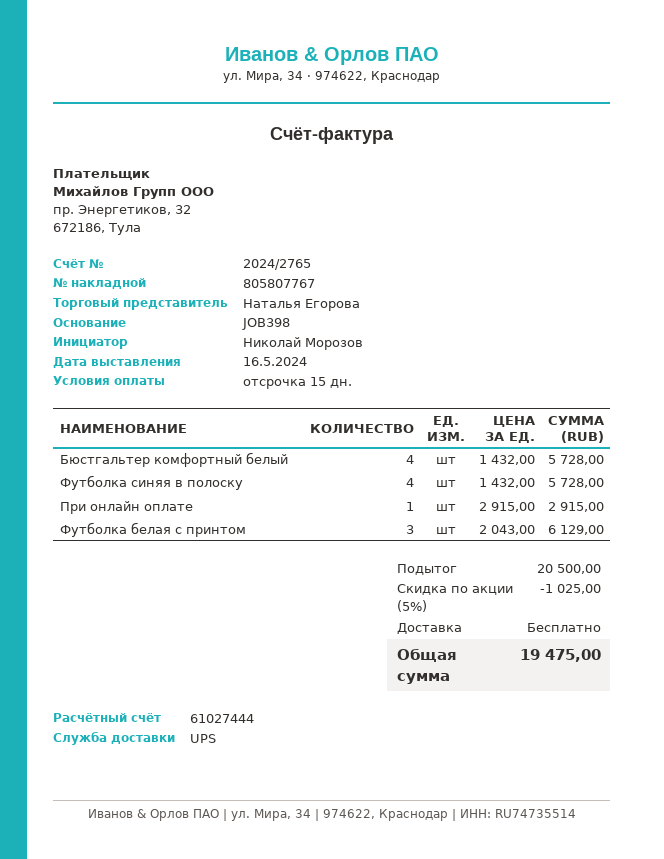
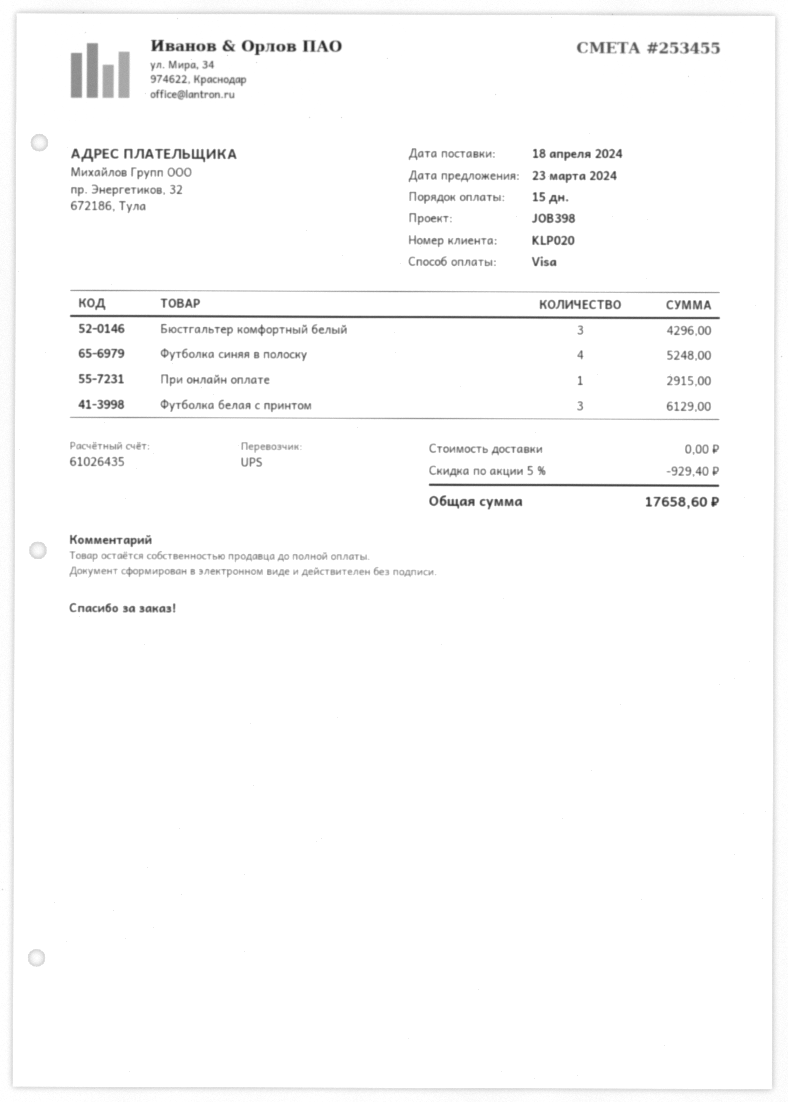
bank account: 61027444 -> 61026435
Бюстгальтер комфортный белый: 4 for 5728.00 -> 3 for 4296.00
Футболка синяя в полоску: 4 for 5728.00 -> 4 for 5248.00
discount: 5% = 1025.00 -> 5% = 929.40
total: 19475.00 -> 17658.60

